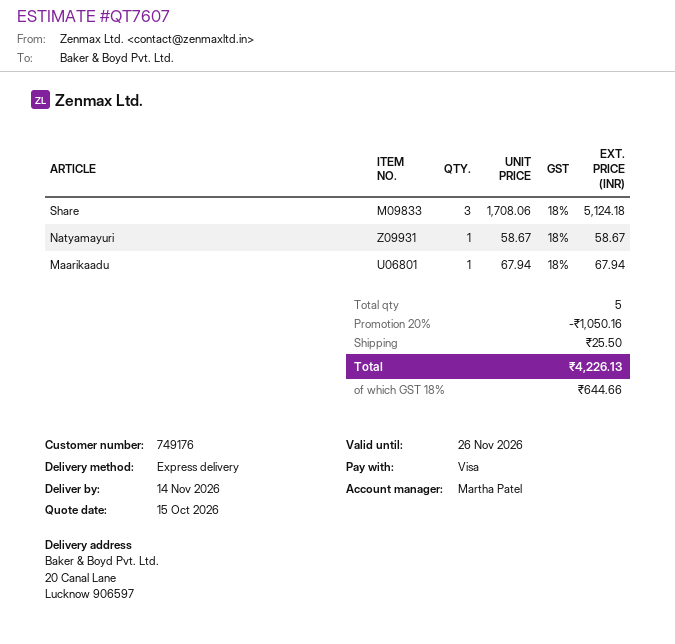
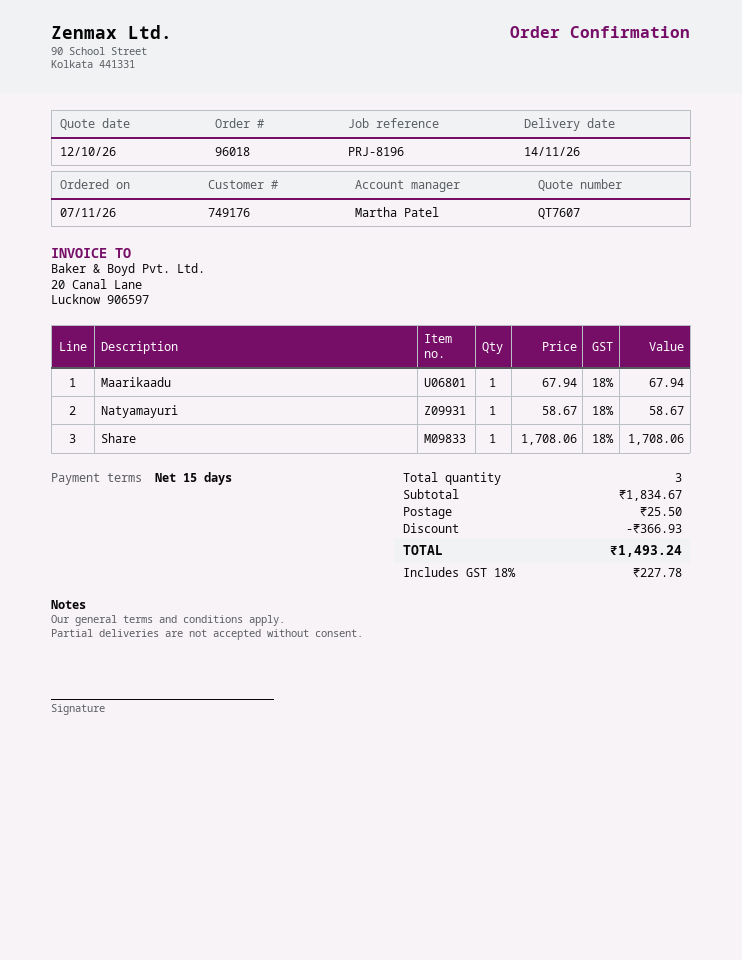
quote date: 2026-10-15 -> 2026-10-12
Share: 3 x 1708.06 = 5124.18 -> 1 x 1708.06 = 1708.06
total quantity: 5 -> 3
discount: 1050.16 -> 366.93
tax: 18% = 644.66 -> 18% = 227.78
total: 4226.13 -> 1493.24

